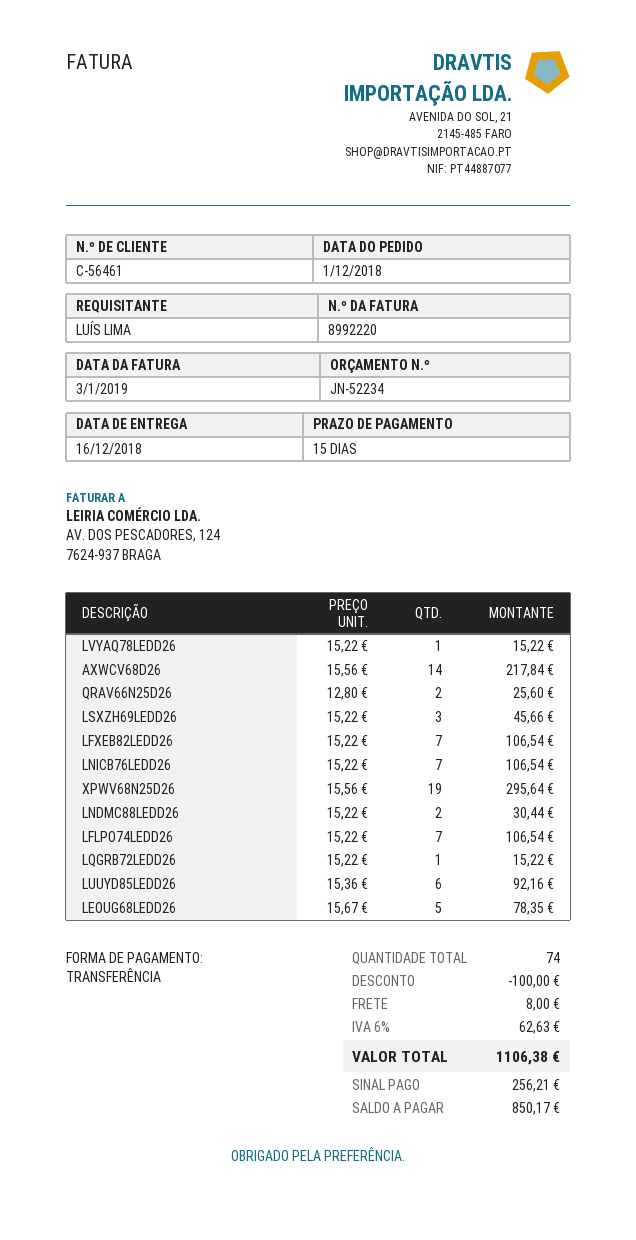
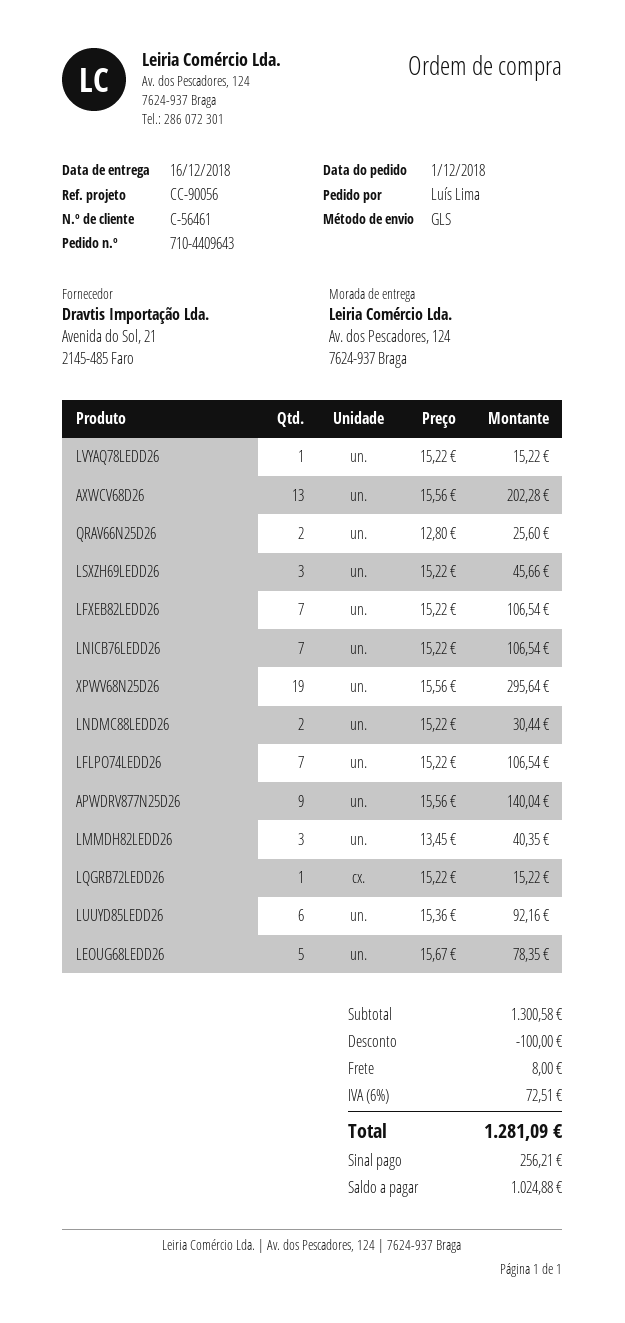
AXWCV68D26: 14 x 15.56 = 217.84 -> 13 x 15.56 = 202.28
APWDRV877N25D26: none -> 9 x 15.56 = 140.04
LMMDH82LEDD26: none -> 3 x 13.45 = 40.35
tax: 6% = 62.63 -> 6% = 72.51
total: 1106.38 -> 1281.09
balance: 850.17 -> 1024.88

